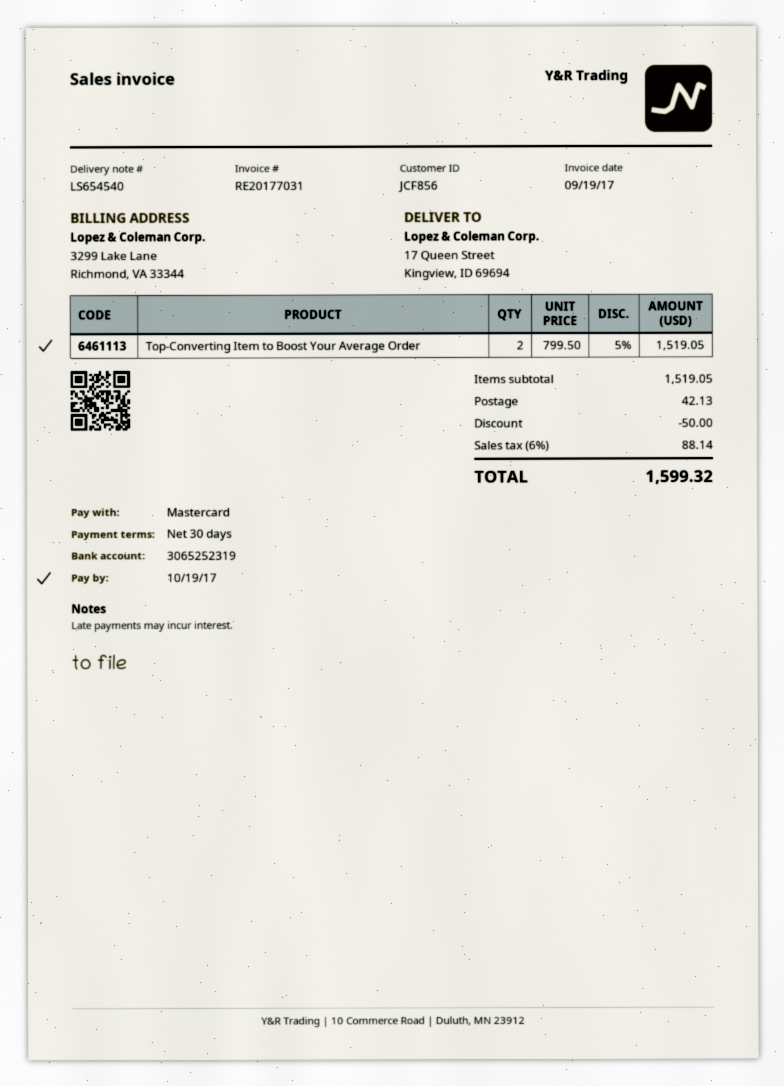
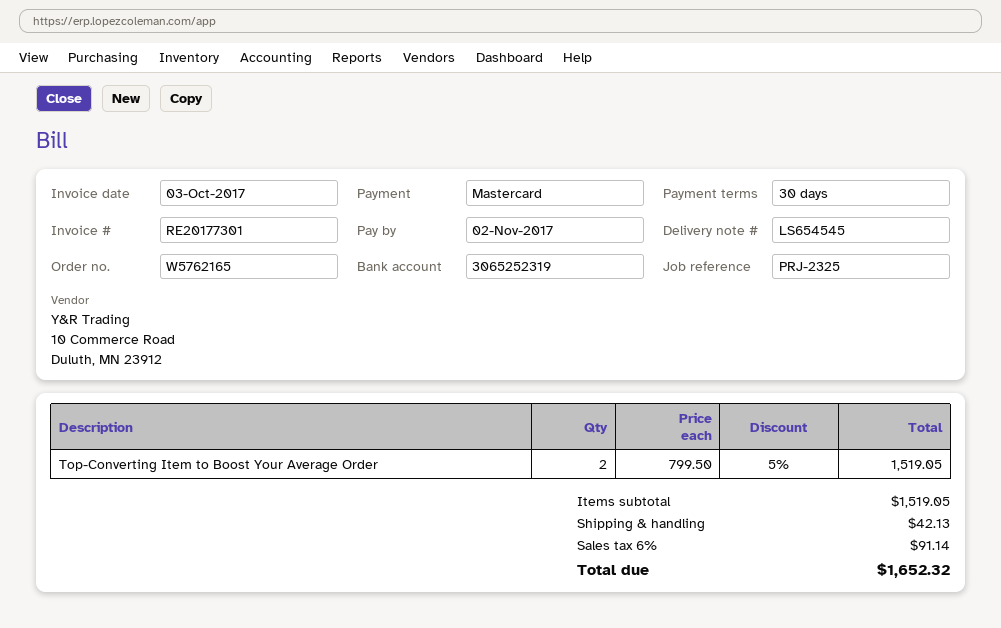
delivery note number: LS654540 -> LS654545
invoice number: RE20177031 -> RE20177301
invoice date: 2017-09-19 -> 2017-10-03
due date: 2017-10-19 -> 2017-11-02
discount: 50.00 -> none
tax: 6% = 88.14 -> 6% = 91.14
total: 1599.32 -> 1652.32

